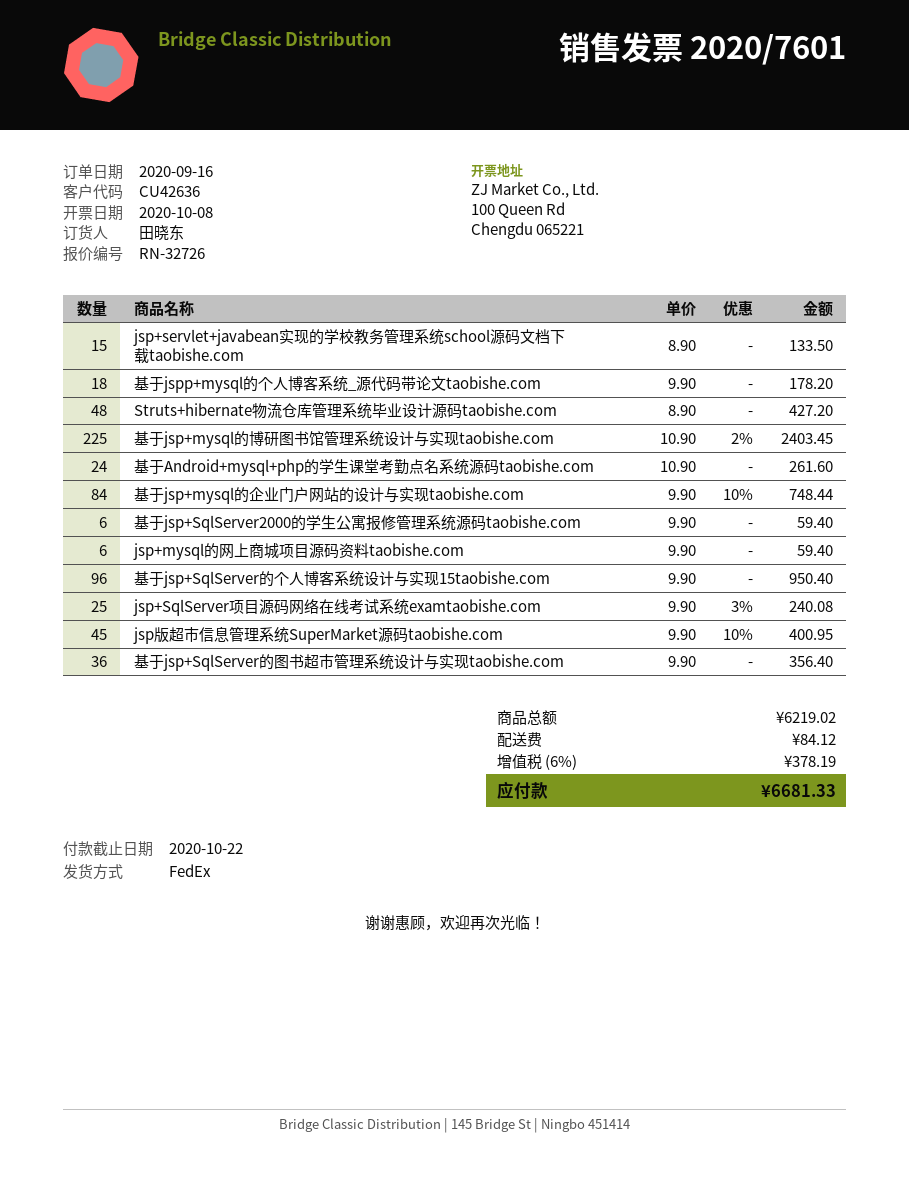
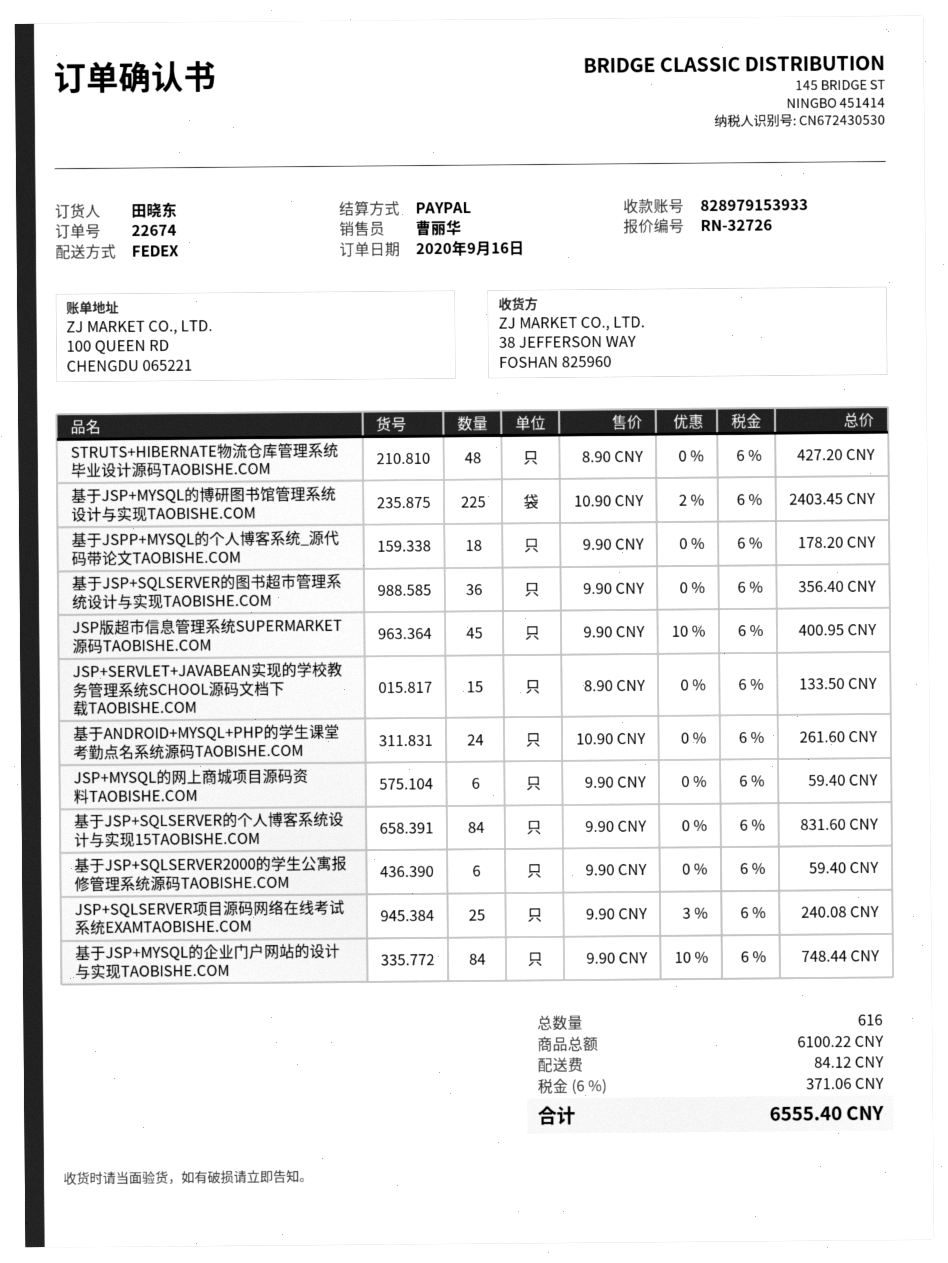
基于jsp+SqlServer的个人博客系统设计与实现15taobishe.com: 96 x 9.90 = 950.40 -> 84 x 9.90 = 831.60
subtotal: 6219.02 -> 6100.22
tax: 6% = 378.19 -> 6% = 371.06
total: 6681.33 -> 6555.40

